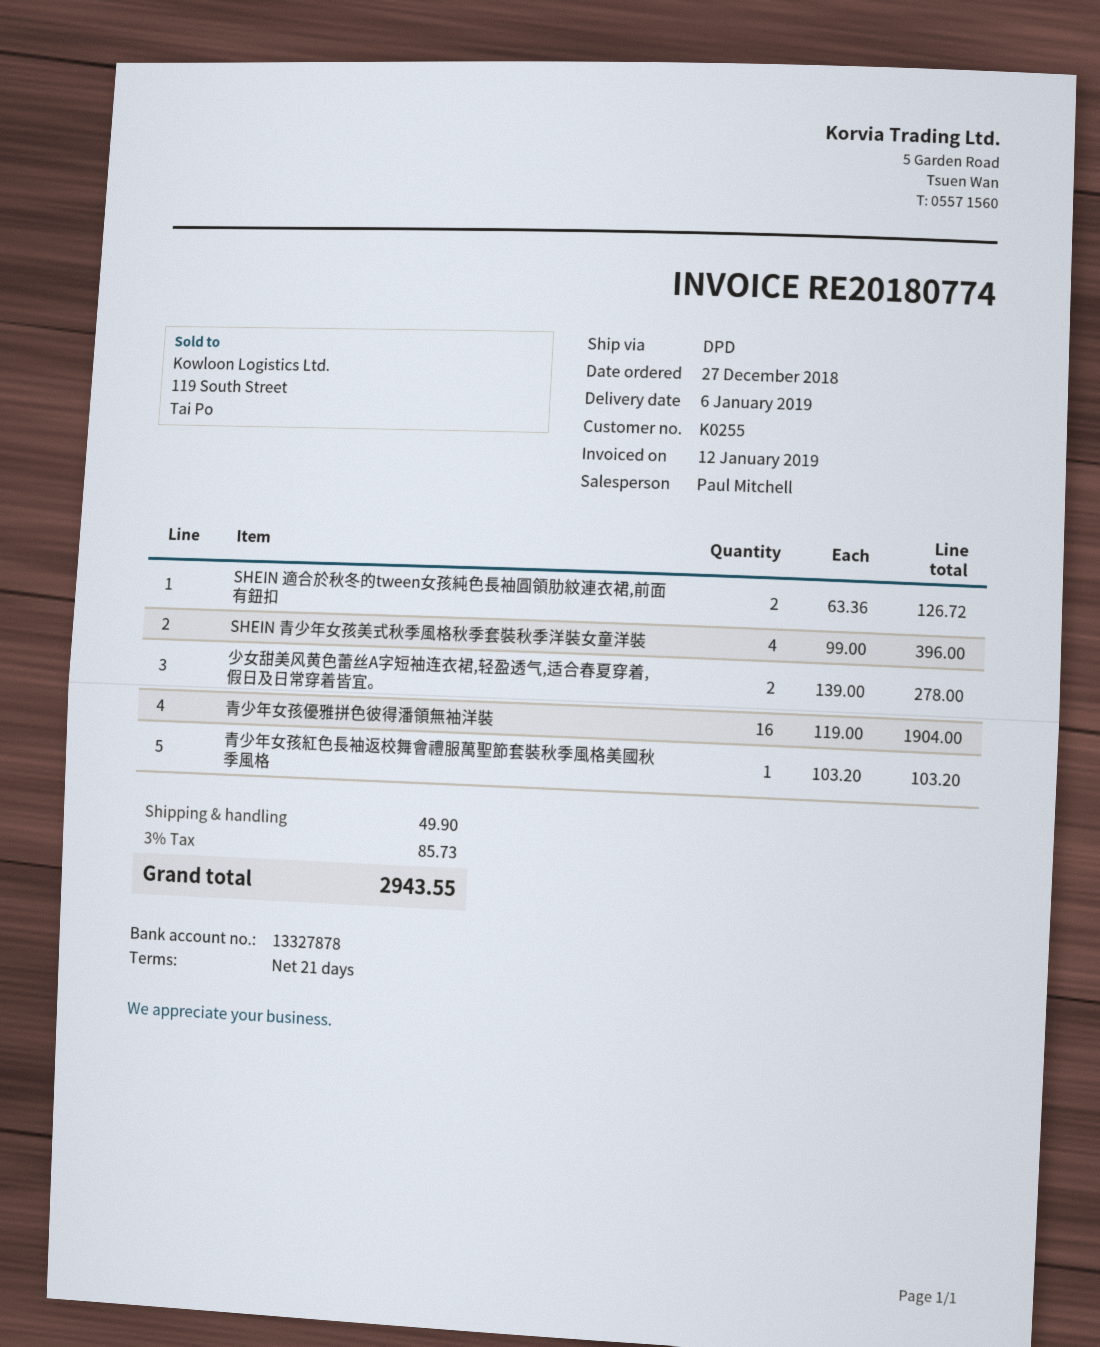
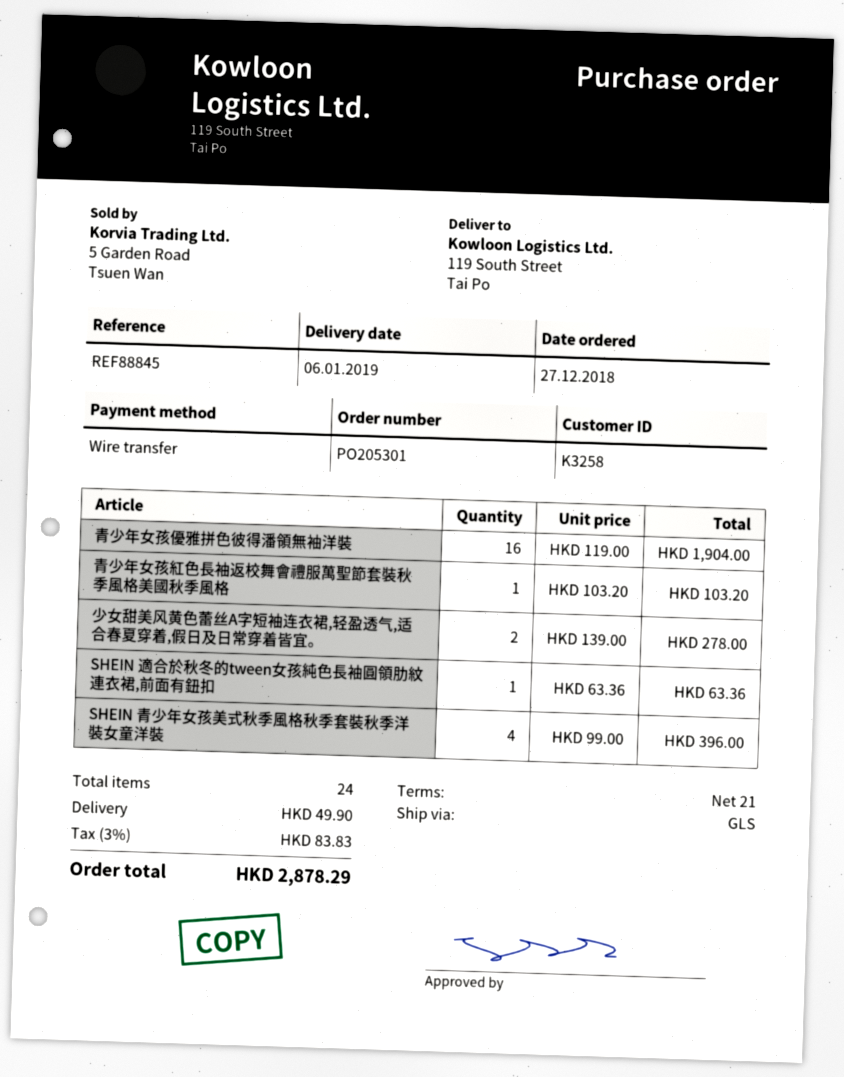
customer number: K0255 -> K3258
shipping method: DPD -> GLS
SHEIN 適合於秋冬的tween女孩純色長袖圓領肋紋連衣裙,前面有鈕扣: 2 x 63.36 = 126.72 -> 1 x 63.36 = 63.36
tax: 3% = 85.73 -> 3% = 83.83
total: 2943.55 -> 2878.29

